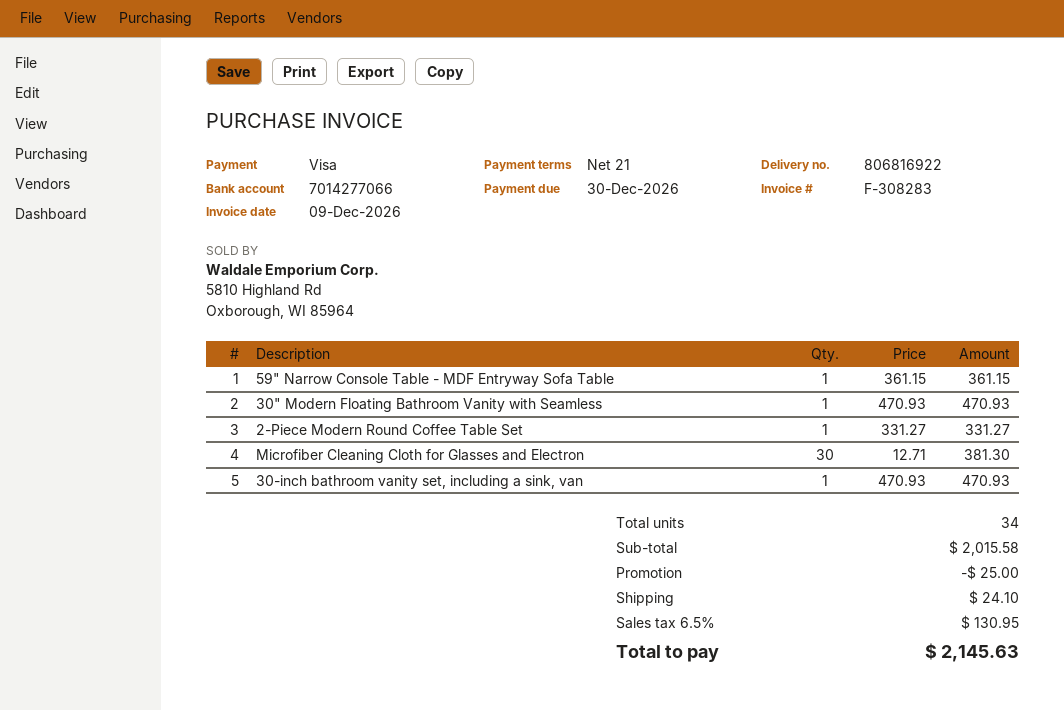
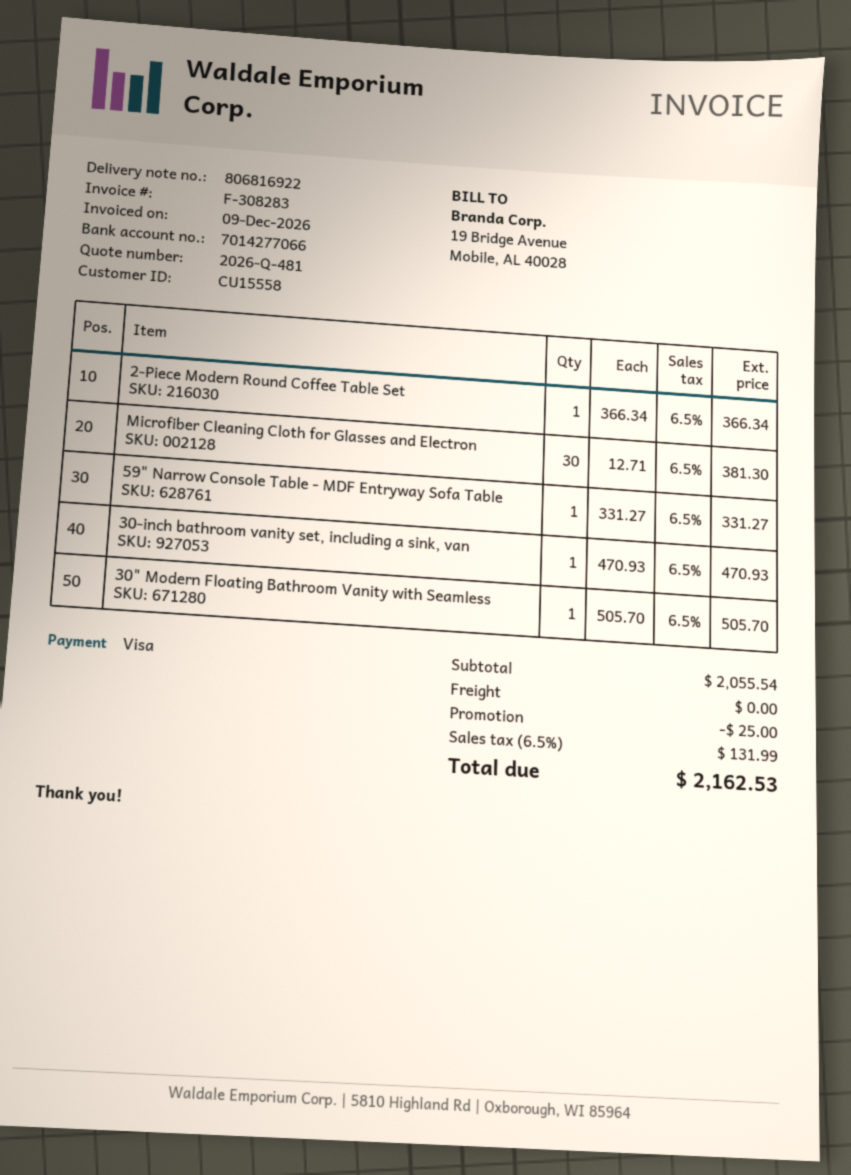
59" Narrow Console Table - MDF Entryway Sofa Table: 1 x 361.15 = 361.15 -> 1 x 331.27 = 331.27
30" Modern Floating Bathroom Vanity with Seamless: 1 x 470.93 = 470.93 -> 1 x 505.70 = 505.70
2-Piece Modern Round Coffee Table Set: 1 x 331.27 = 331.27 -> 1 x 366.34 = 366.34
subtotal: 2015.58 -> 2055.54
shipping: 24.10 -> 0.00
tax: 6.5% = 130.95 -> 6.5% = 131.99
total: 2145.63 -> 2162.53

